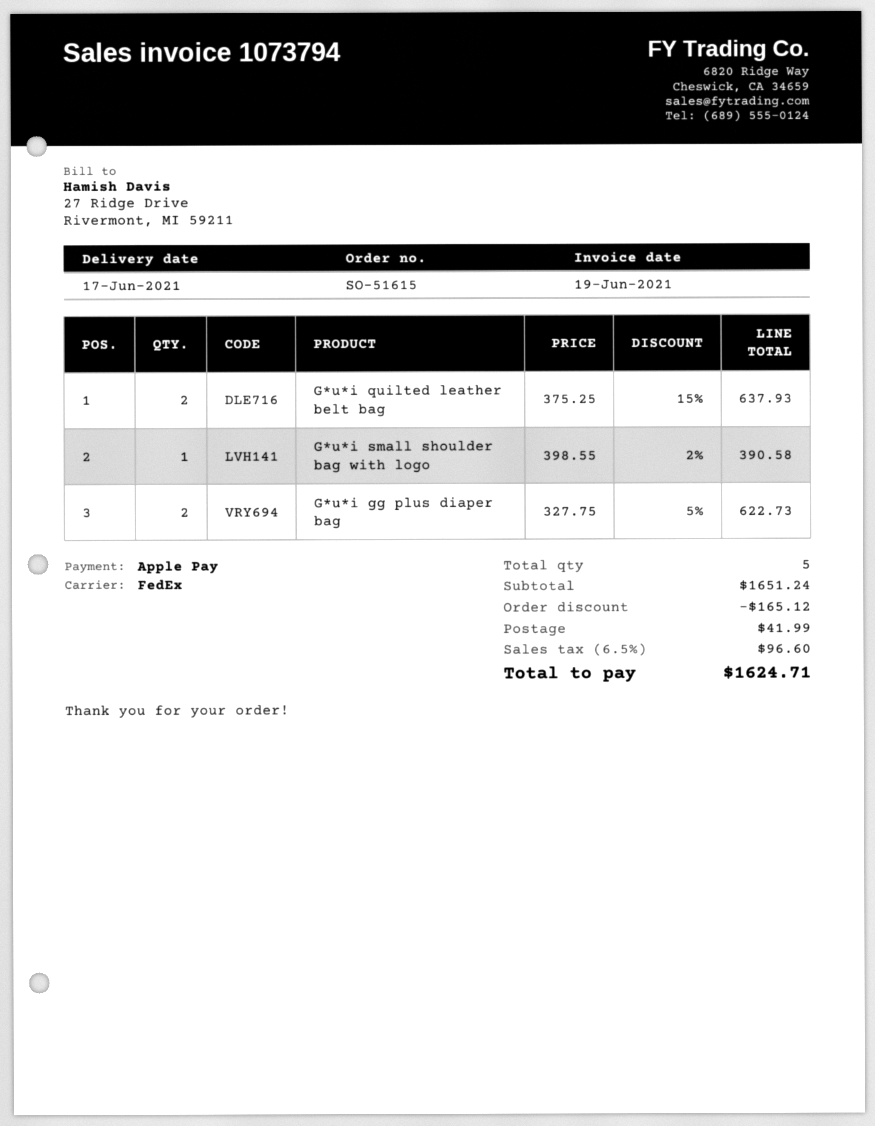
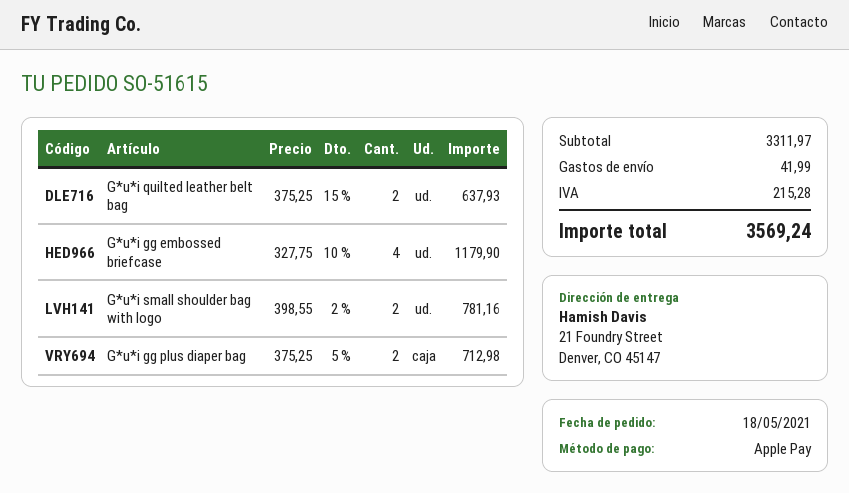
G*u*i small shoulder bag with logo: 1 x 398.55 - 2% = 390.58 -> 2 x 398.55 - 2% = 781.16
G*u*i gg plus diaper bag: 2 x 327.75 - 5% = 622.73 -> 2 x 375.25 - 5% = 712.98
G*u*i gg embossed briefcase: none -> 4 x 327.75 - 10% = 1179.90
subtotal: 1651.24 -> 3311.97
discount: 165.12 -> none
tax: 96.60 -> 215.28
total: 1624.71 -> 3569.24

